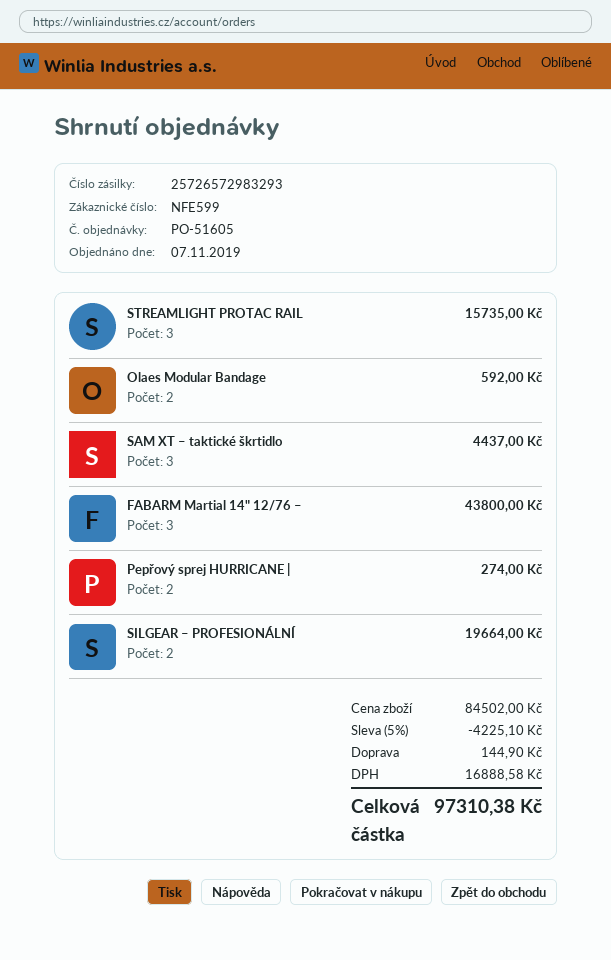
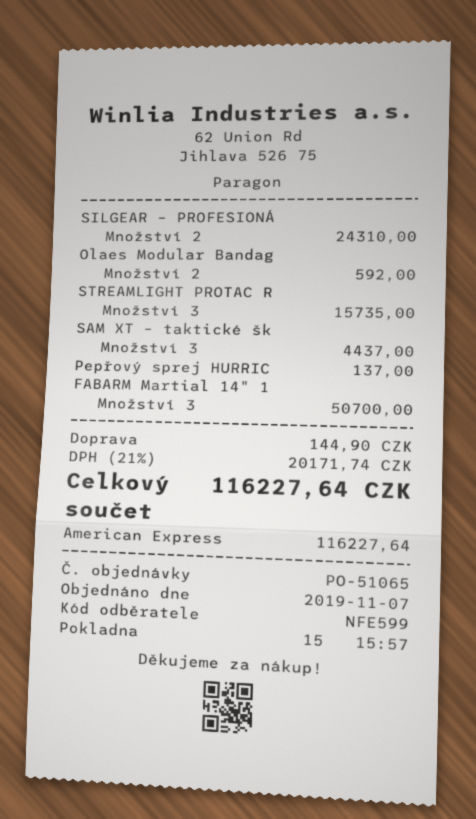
order number: PO-51605 -> PO-51065
FABARM Martial 14" 12/76 –: 3 for 43800.00 -> 3 for 50700.00
Pepřový sprej HURRICANE |: 2 for 274.00 -> 1 for 137.00
SILGEAR – PROFESIONÁLNÍ: 2 for 19664.00 -> 2 for 24310.00
discount: 5% = 4225.10 -> none
tax: 16888.58 -> 20171.74
total: 97310.38 -> 116227.64

